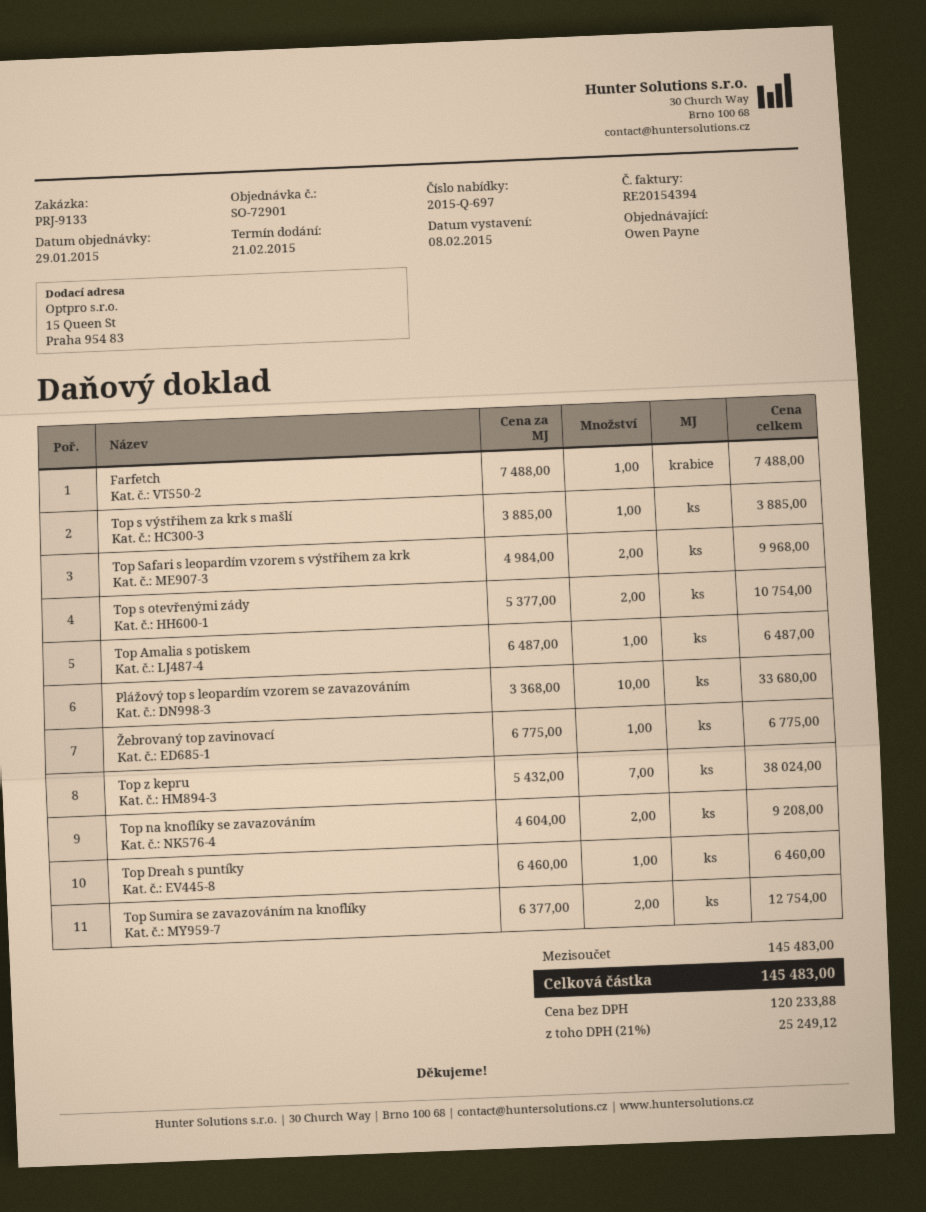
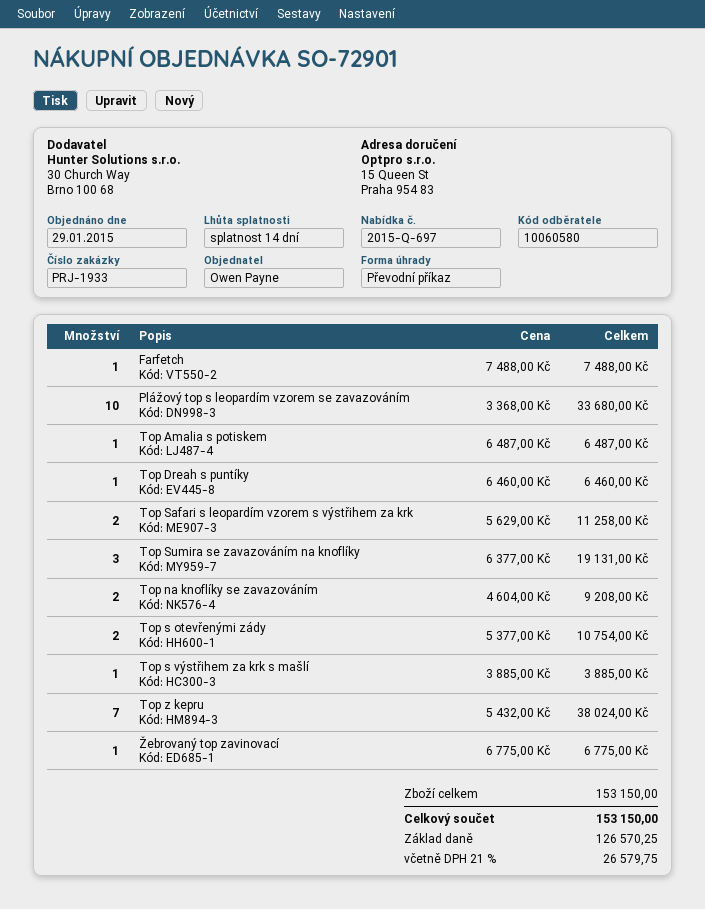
reference: PRJ-9133 -> PRJ-1933
Top Safari s leopardím vzorem s výstřihem za krk: 2 x 4984.00 = 9968.00 -> 2 x 5629.00 = 11258.00
Top Sumira se zavazováním na knoflíky: 2 x 6377.00 = 12754.00 -> 3 x 6377.00 = 19131.00
subtotal: 145483.00 -> 153150.00
net: 120233.88 -> 126570.25
tax: 21% = 25249.12 -> 21% = 26579.75
total: 145483.00 -> 153150.00

